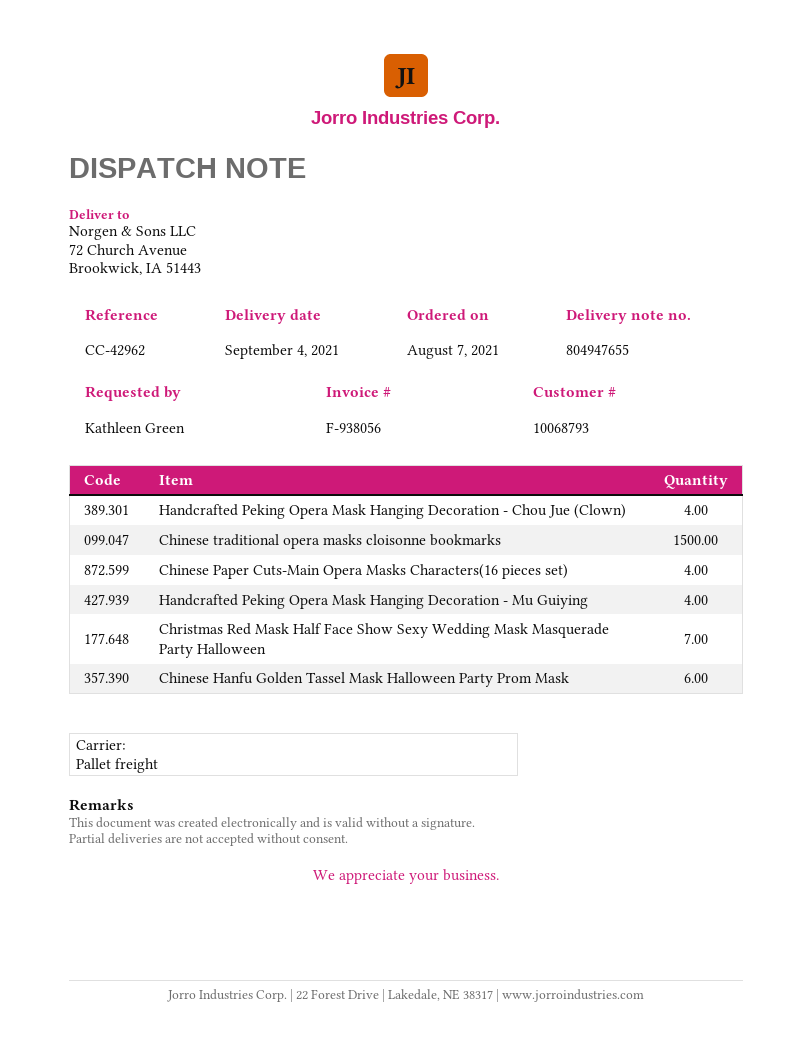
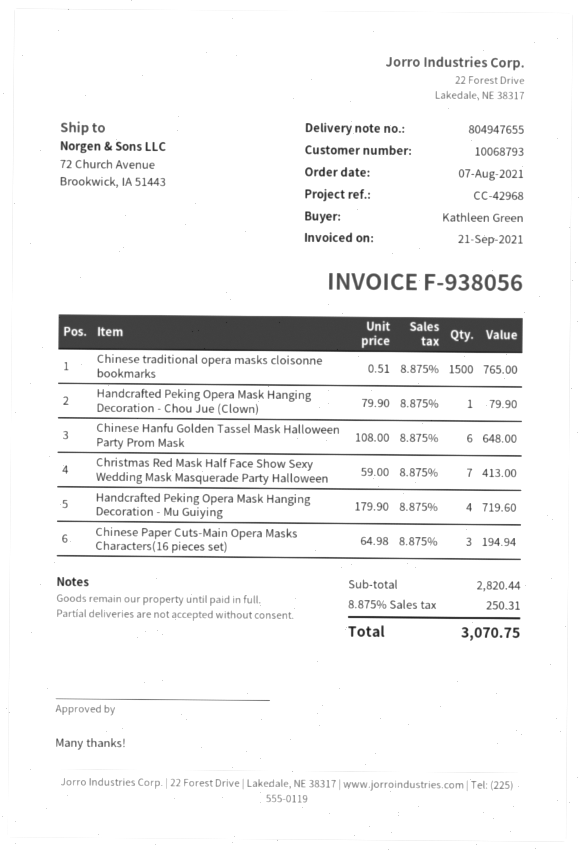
reference: CC-42962 -> CC-42968
Handcrafted Peking Opera Mask Hanging Decoration - Chou Jue (Clown): 4 -> 1
Chinese Paper Cuts-Main Opera Masks Characters(16 pieces set): 4 -> 3

